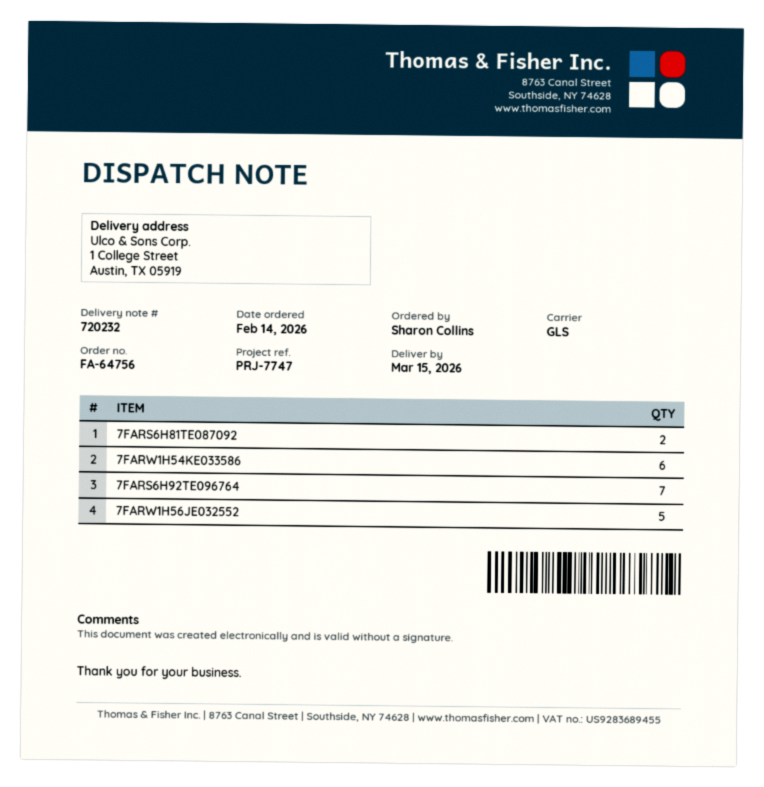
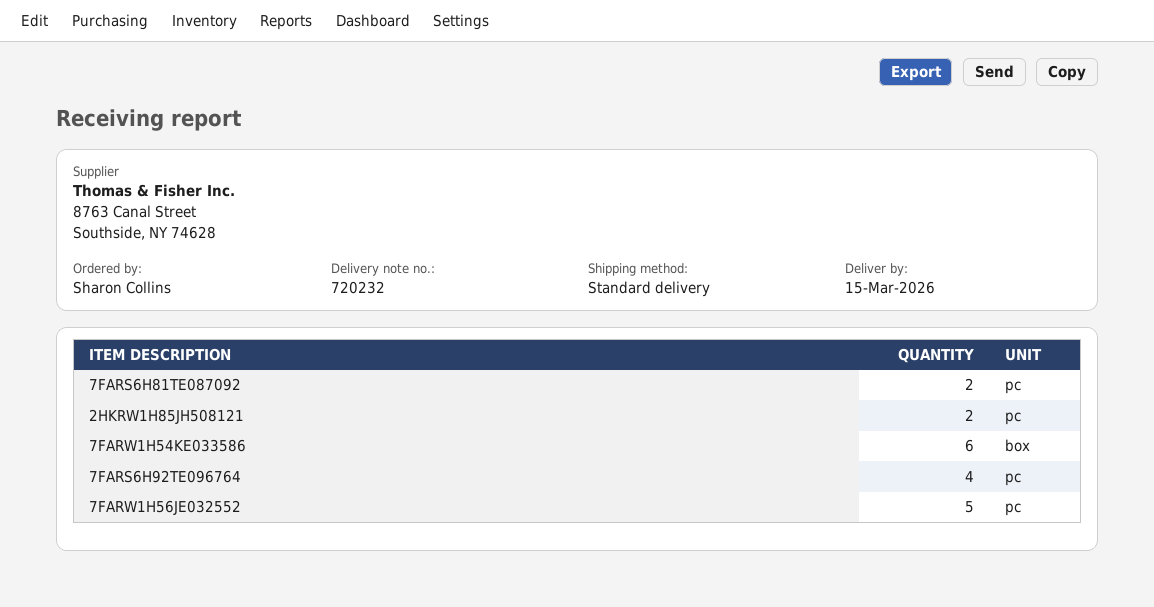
shipping method: GLS -> standard
7FARS6H92TE096764: 7 -> 4
2HKRW1H85JH508121: none -> 2

